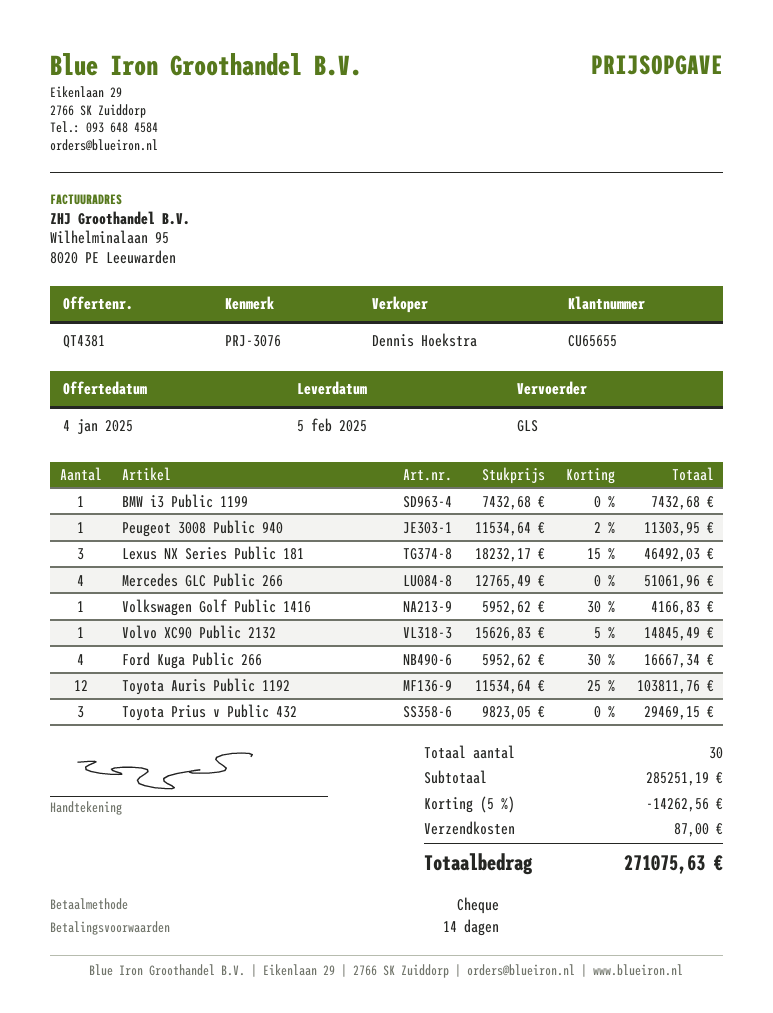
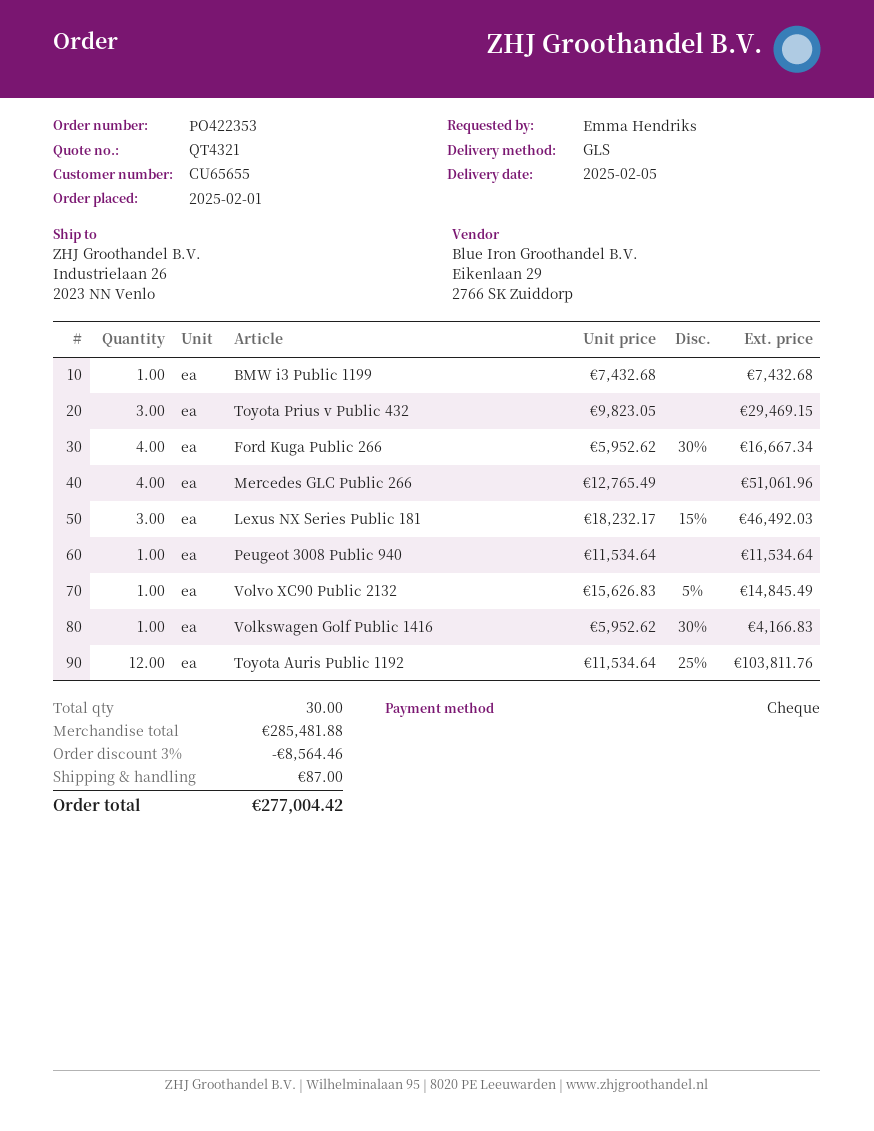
quote number: QT4381 -> QT4321
Peugeot 3008 Public 940: 1 x 11534.64 - 2% = 11303.95 -> 1 x 11534.64 = 11534.64
subtotal: 285251.19 -> 285481.88
discount: 5% = 14262.56 -> 3% = 8564.46
total: 271075.63 -> 277004.42

